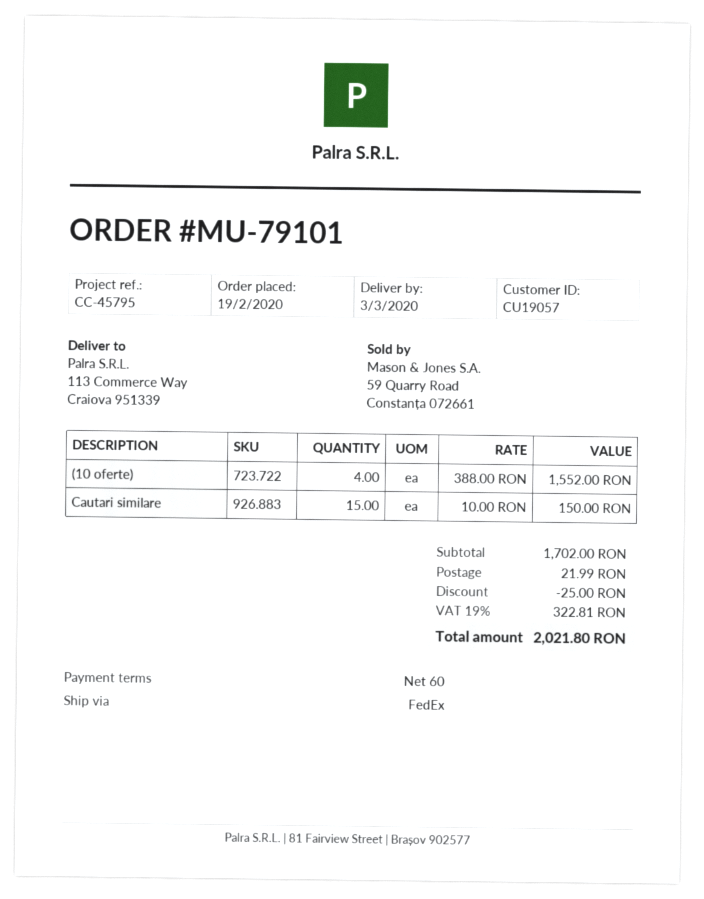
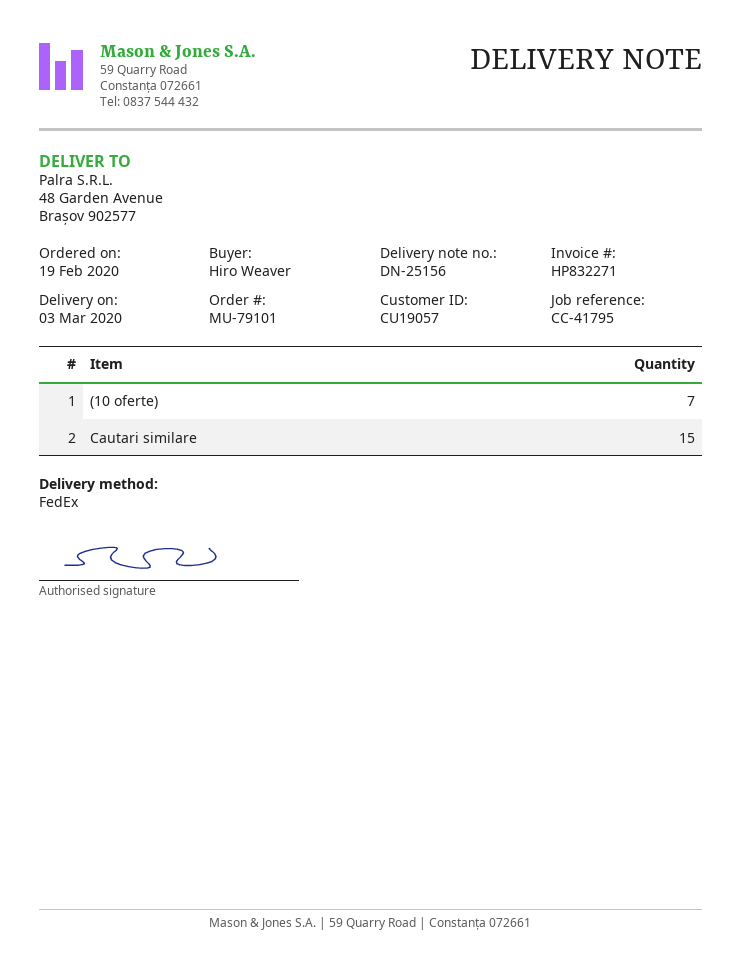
reference: CC-45795 -> CC-41795
ship to: 113 Commerce Way, Craiova 951339 -> 48 Garden Avenue, Brașov 902577
(10 oferte): 4 -> 7

